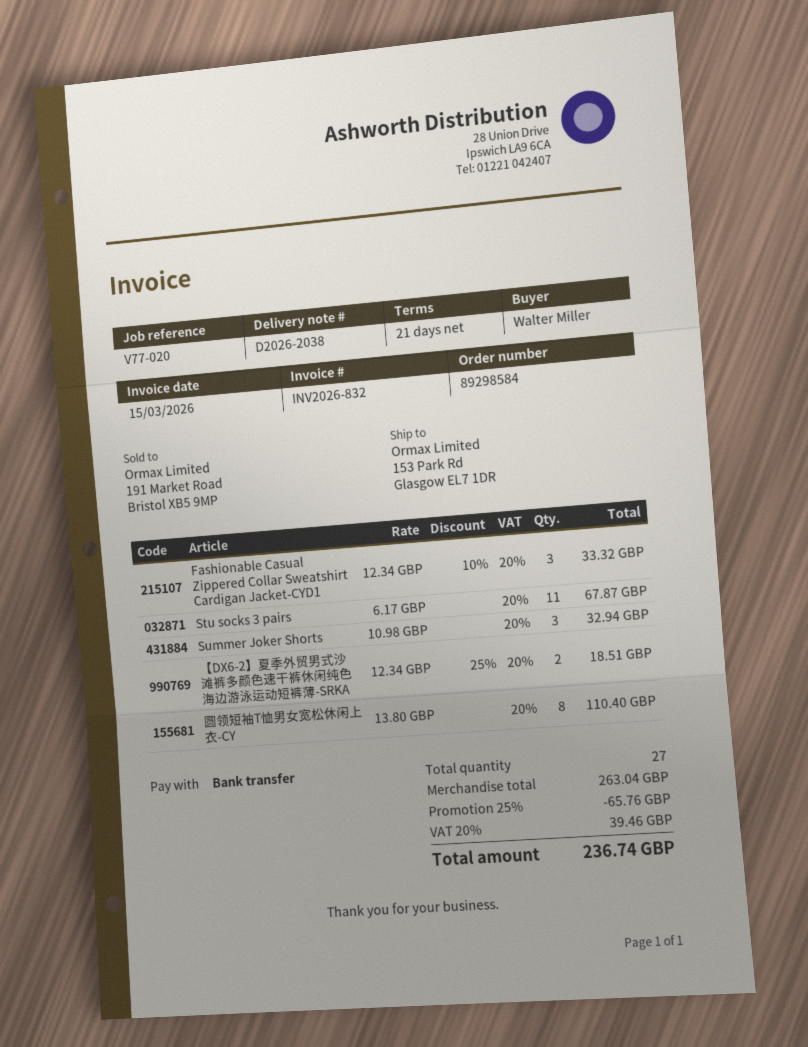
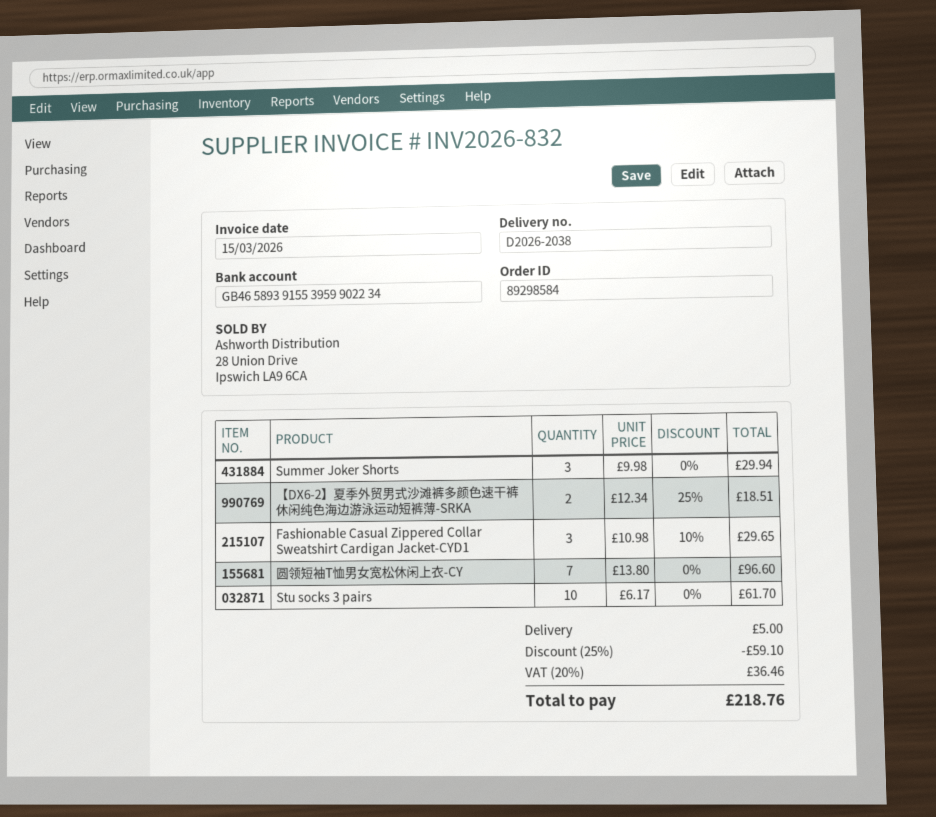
Fashionable Casual Zippered Collar Sweatshirt Cardigan Jacket-CYD1: 3 x 12.34 - 10% = 33.32 -> 3 x 10.98 - 10% = 29.65
Stu socks 3 pairs: 11 x 6.17 = 67.87 -> 10 x 6.17 = 61.70
Summer Joker Shorts: 3 x 10.98 = 32.94 -> 3 x 9.98 = 29.94
圆领短袖T恤男女宽松休闲上衣-CY: 8 x 13.80 = 110.40 -> 7 x 13.80 = 96.60
discount: 25% = 65.76 -> 25% = 59.10
shipping: none -> 5.00
tax: 20% = 39.46 -> 20% = 36.46
total: 236.74 -> 218.76

